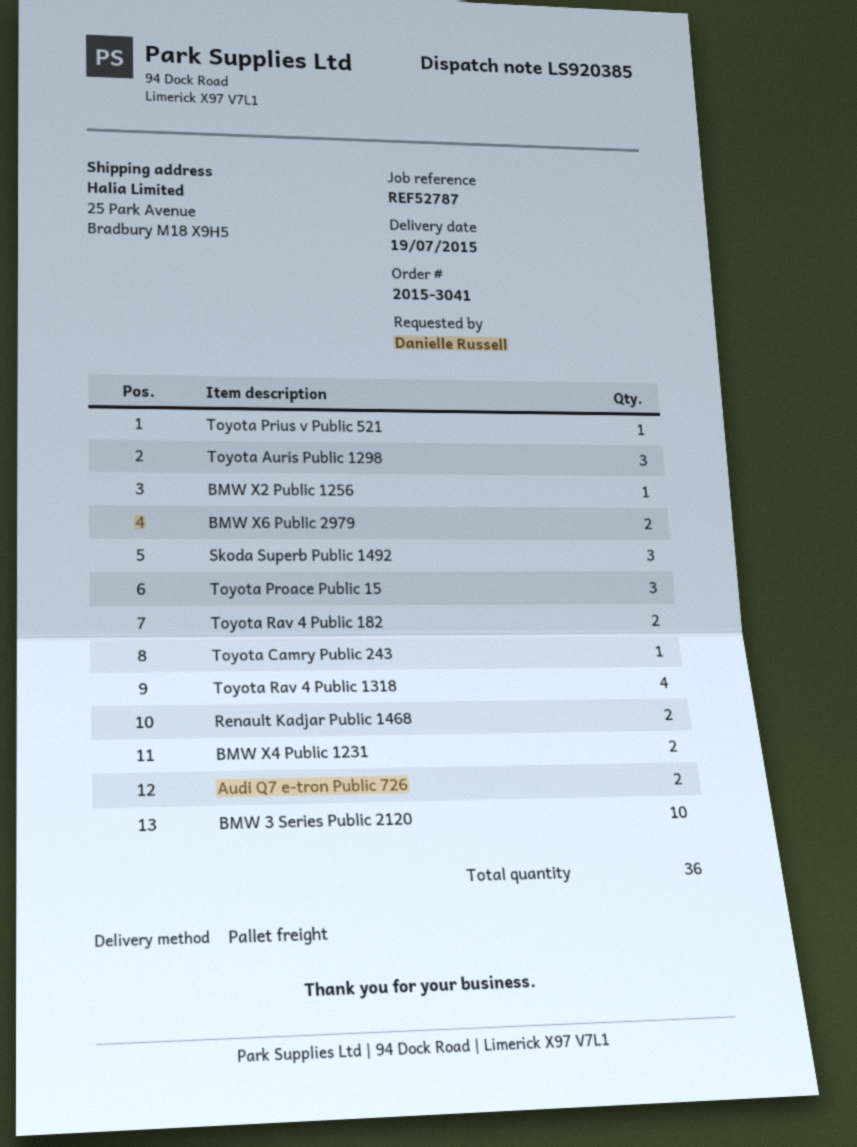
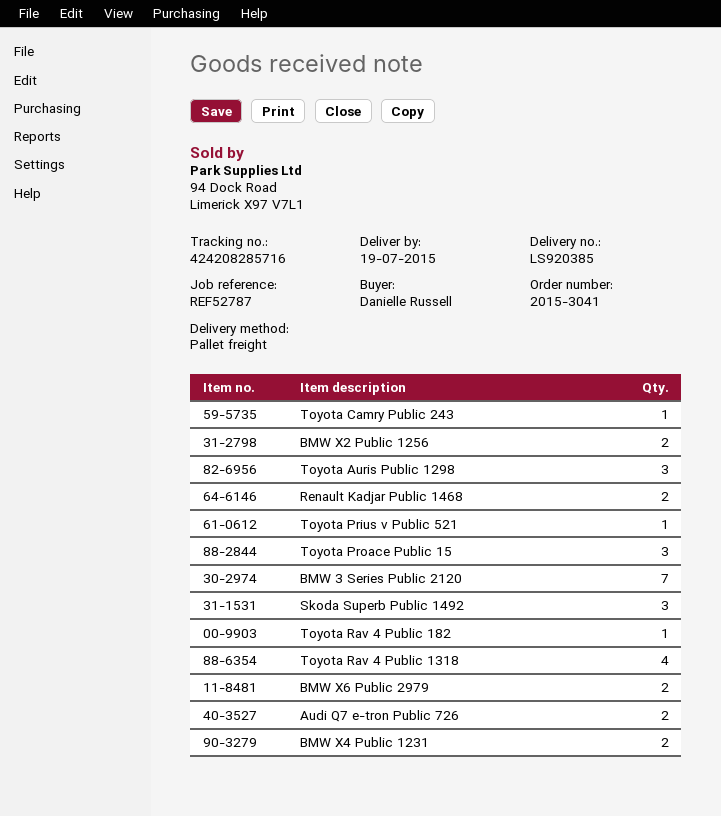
BMW X2 Public 1256: 1 -> 2
Toyota Rav 4 Public 182: 2 -> 1
BMW 3 Series Public 2120: 10 -> 7

